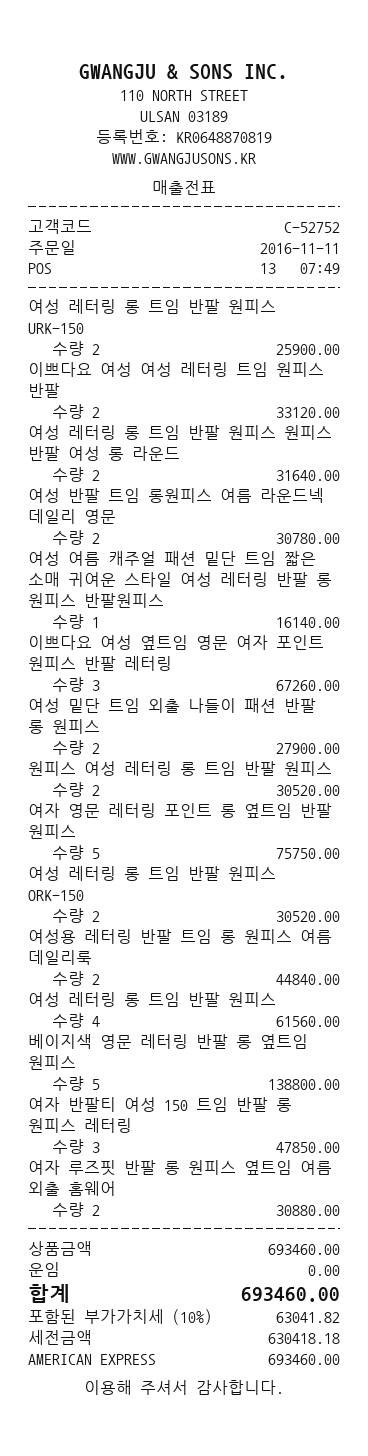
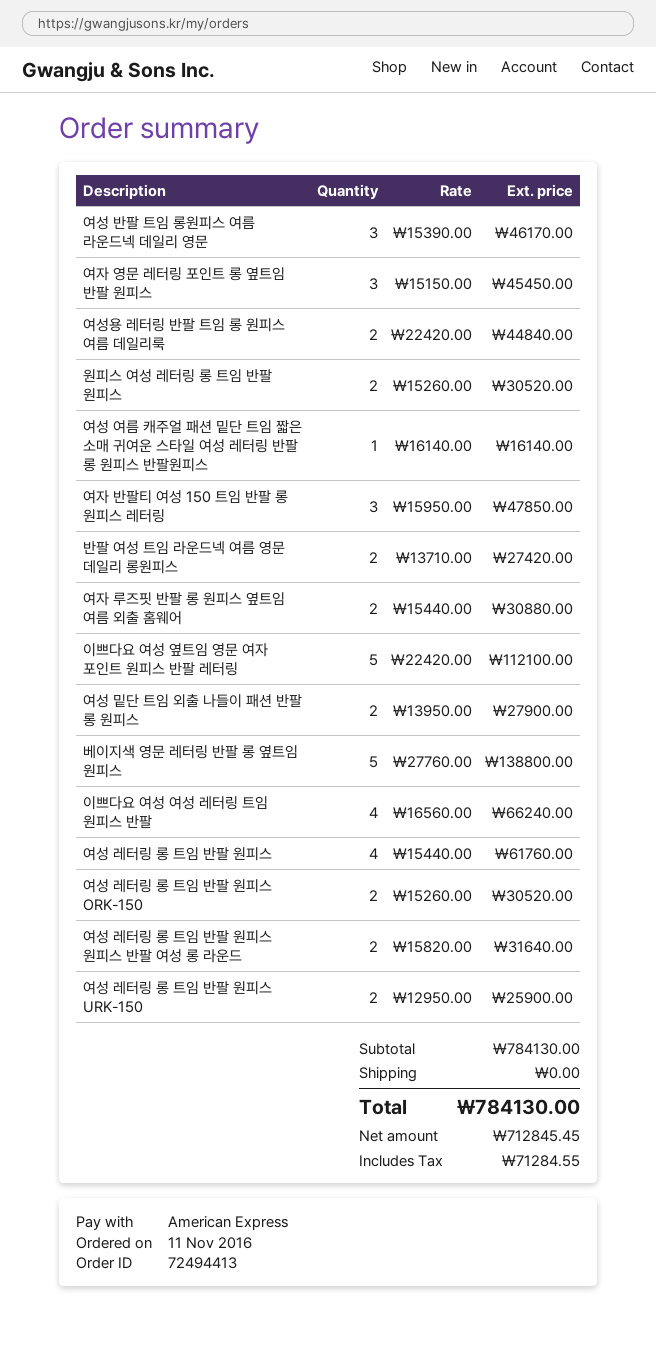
이쁘다요 여성 여성 레터링 트임 원피스 반팔: 2 for 33120.00 -> 4 for 66240.00
여성 반팔 트임 롱원피스 여름 라운드넥 데일리 영문: 2 for 30780.00 -> 3 for 46170.00
이쁘다요 여성 옆트임 영문 여자 포인트 원피스 반팔 레터링: 3 for 67260.00 -> 5 for 112100.00
여자 영문 레터링 포인트 롱 옆트임 반팔 원피스: 5 for 75750.00 -> 3 for 45450.00
여성 레터링 롱 트임 반팔 원피스: 4 for 61560.00 -> 4 for 61760.00
반팔 여성 트임 라운드넥 여름 영문 데일리 롱원피스: none -> 2 for 27420.00
subtotal: 693460.00 -> 784130.00
net: 630418.18 -> 712845.45
tax: 63041.82 -> 71284.55
total: 693460.00 -> 784130.00

